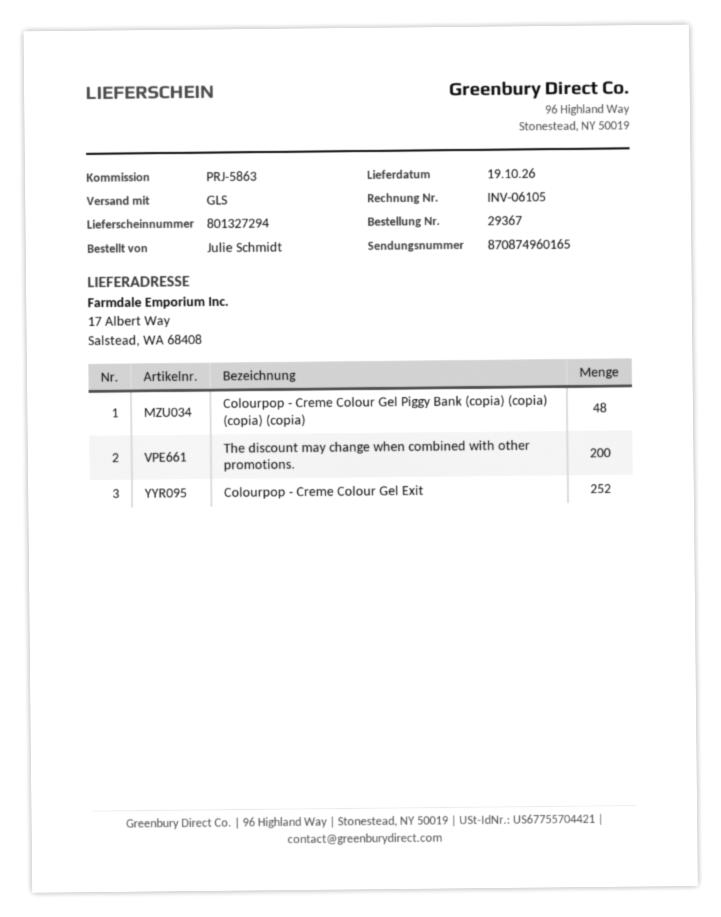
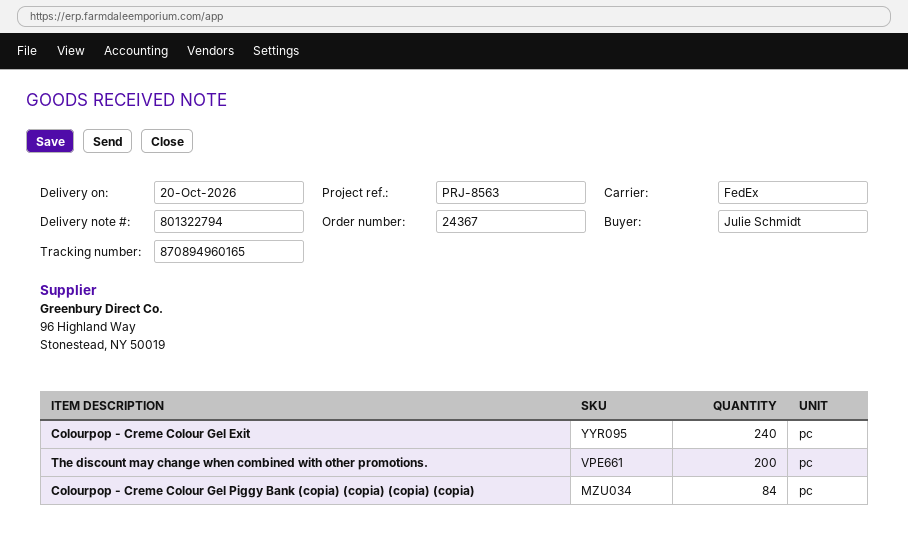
order number: 29367 -> 24367
delivery note number: 801327294 -> 801322794
delivery date: 2026-10-19 -> 2026-10-20
reference: PRJ-5863 -> PRJ-8563
shipping method: GLS -> FedEx
tracking number: 870874960165 -> 870894960165
Colourpop - Creme Colour Gel Piggy Bank (copia) (copia) (copia) (copia): 48 -> 84
Colourpop - Creme Colour Gel Exit: 252 -> 240

